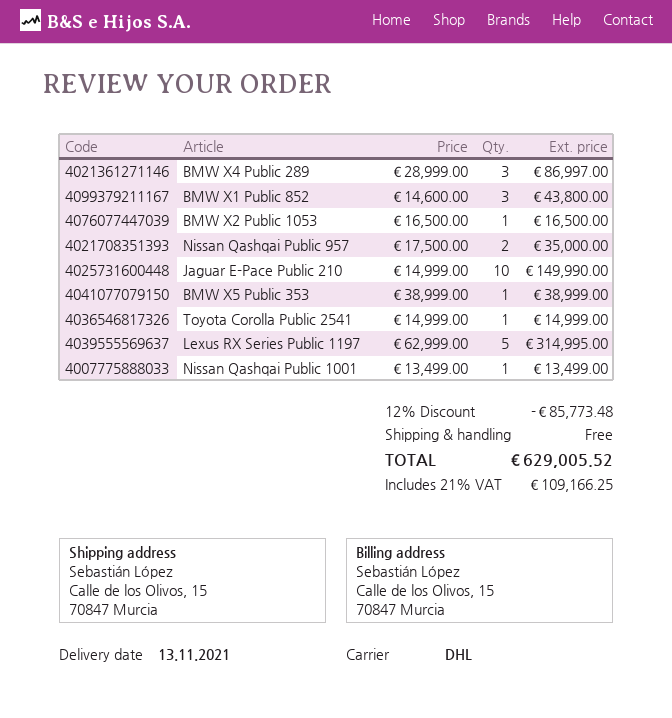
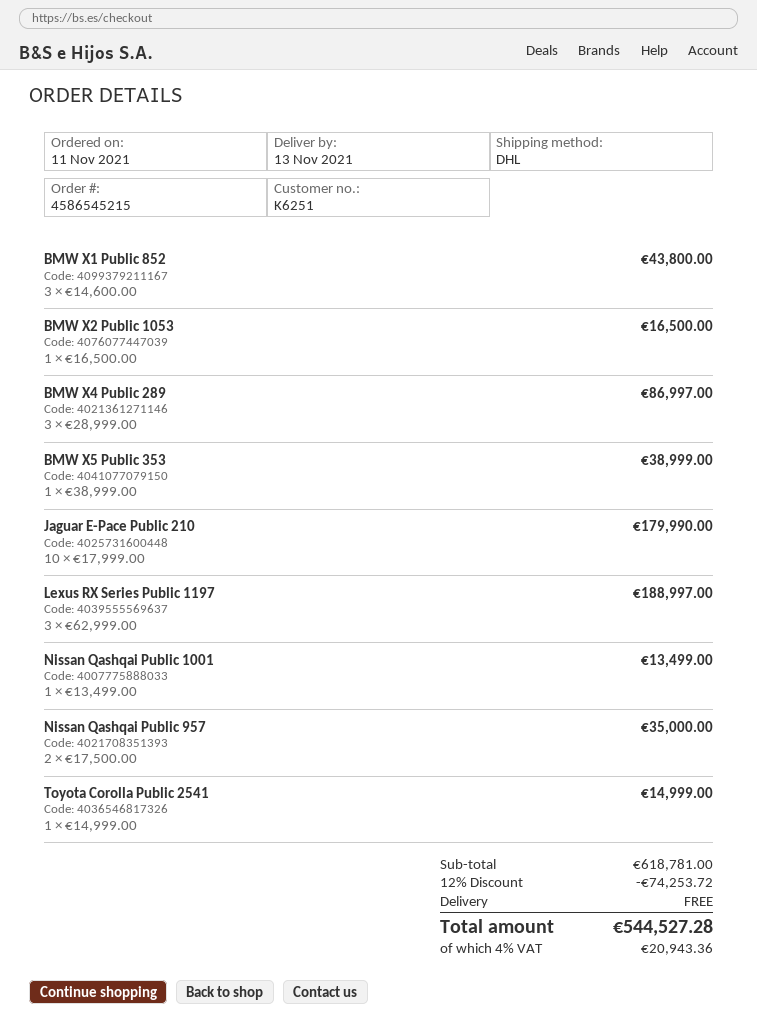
Jaguar E-Pace Public 210: 10 x 14999.00 = 149990.00 -> 10 x 17999.00 = 179990.00
Lexus RX Series Public 1197: 5 x 62999.00 = 314995.00 -> 3 x 62999.00 = 188997.00
discount: 12% = 85773.48 -> 12% = 74253.72
tax: 21% = 109166.25 -> 4% = 20943.36
total: 629005.52 -> 544527.28

